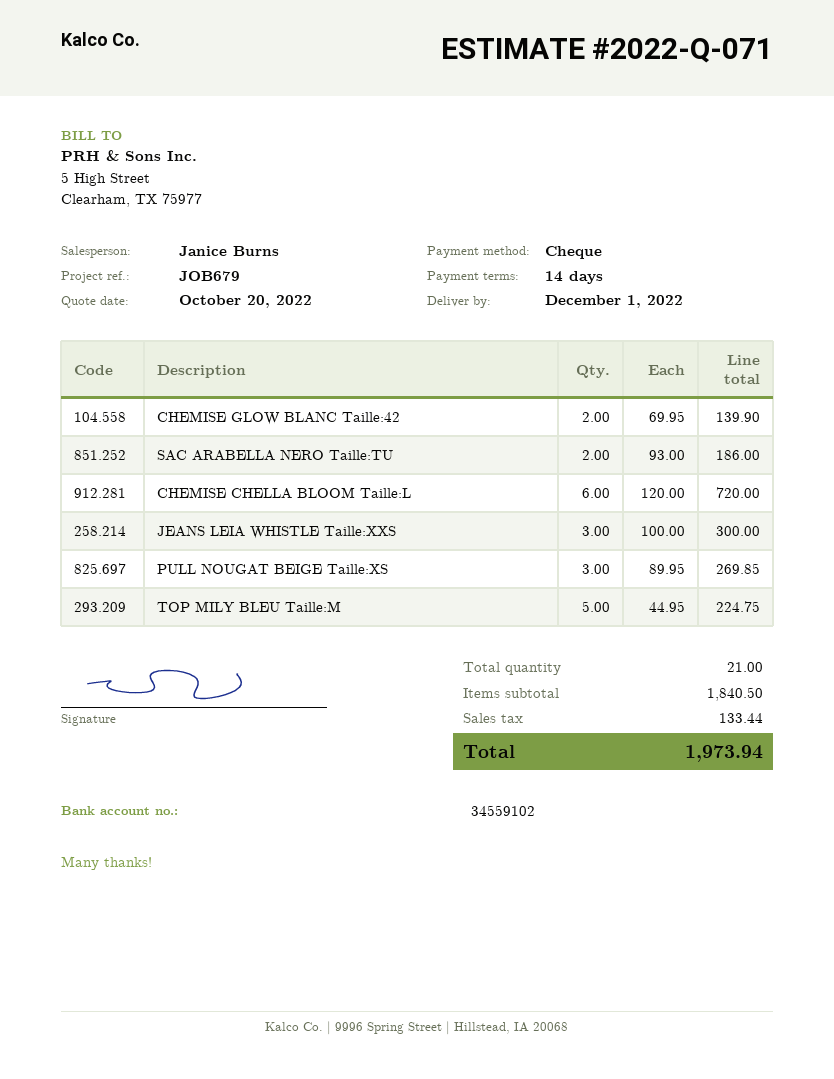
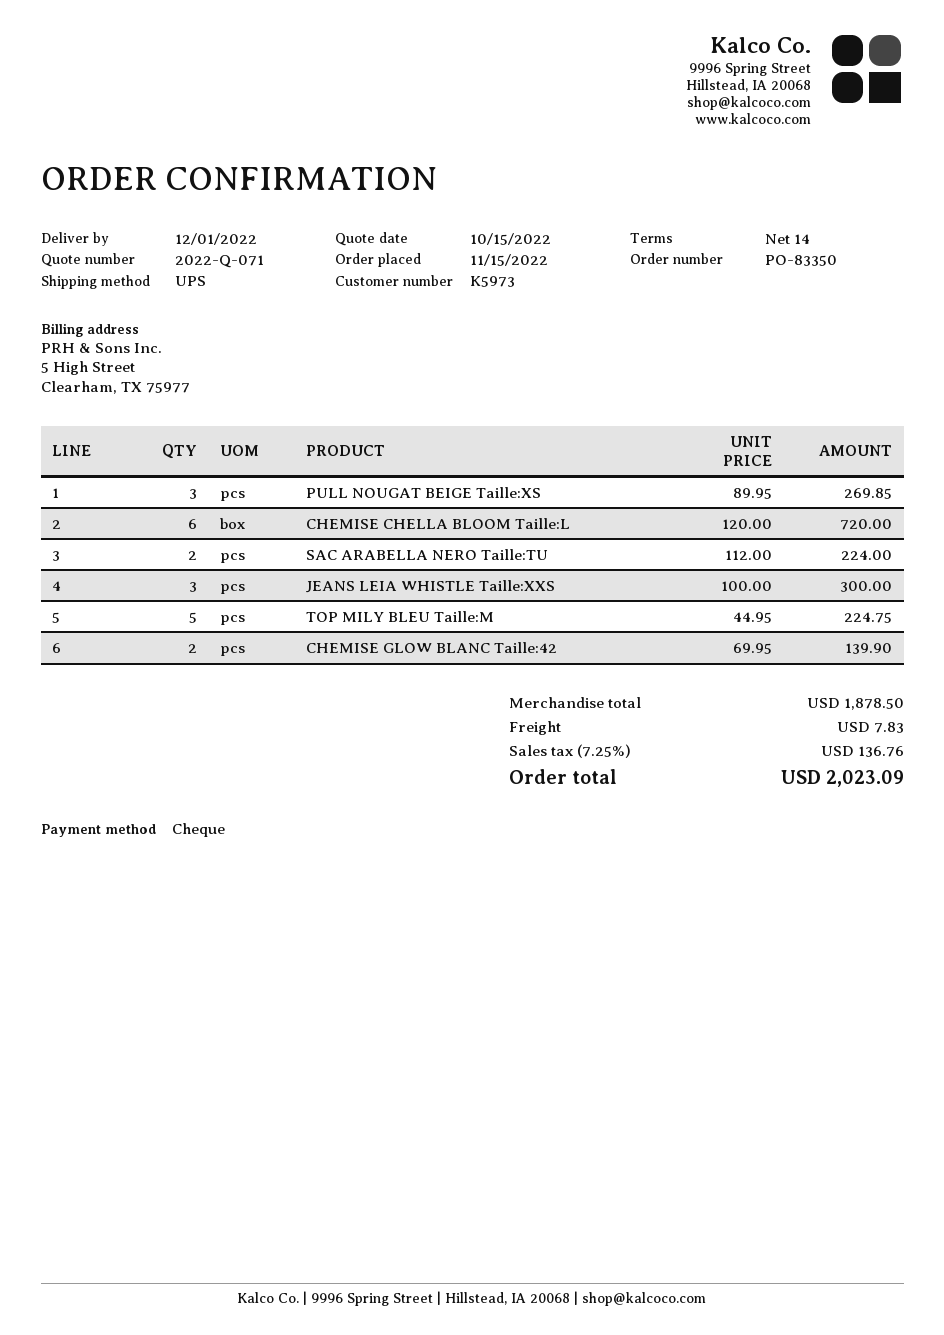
quote date: 2022-10-20 -> 2022-10-15
SAC ARABELLA NERO Taille:TU: 2 x 93.00 = 186.00 -> 2 x 112.00 = 224.00
subtotal: 1840.50 -> 1878.50
shipping: none -> 7.83
tax: 133.44 -> 136.76
total: 1973.94 -> 2023.09

